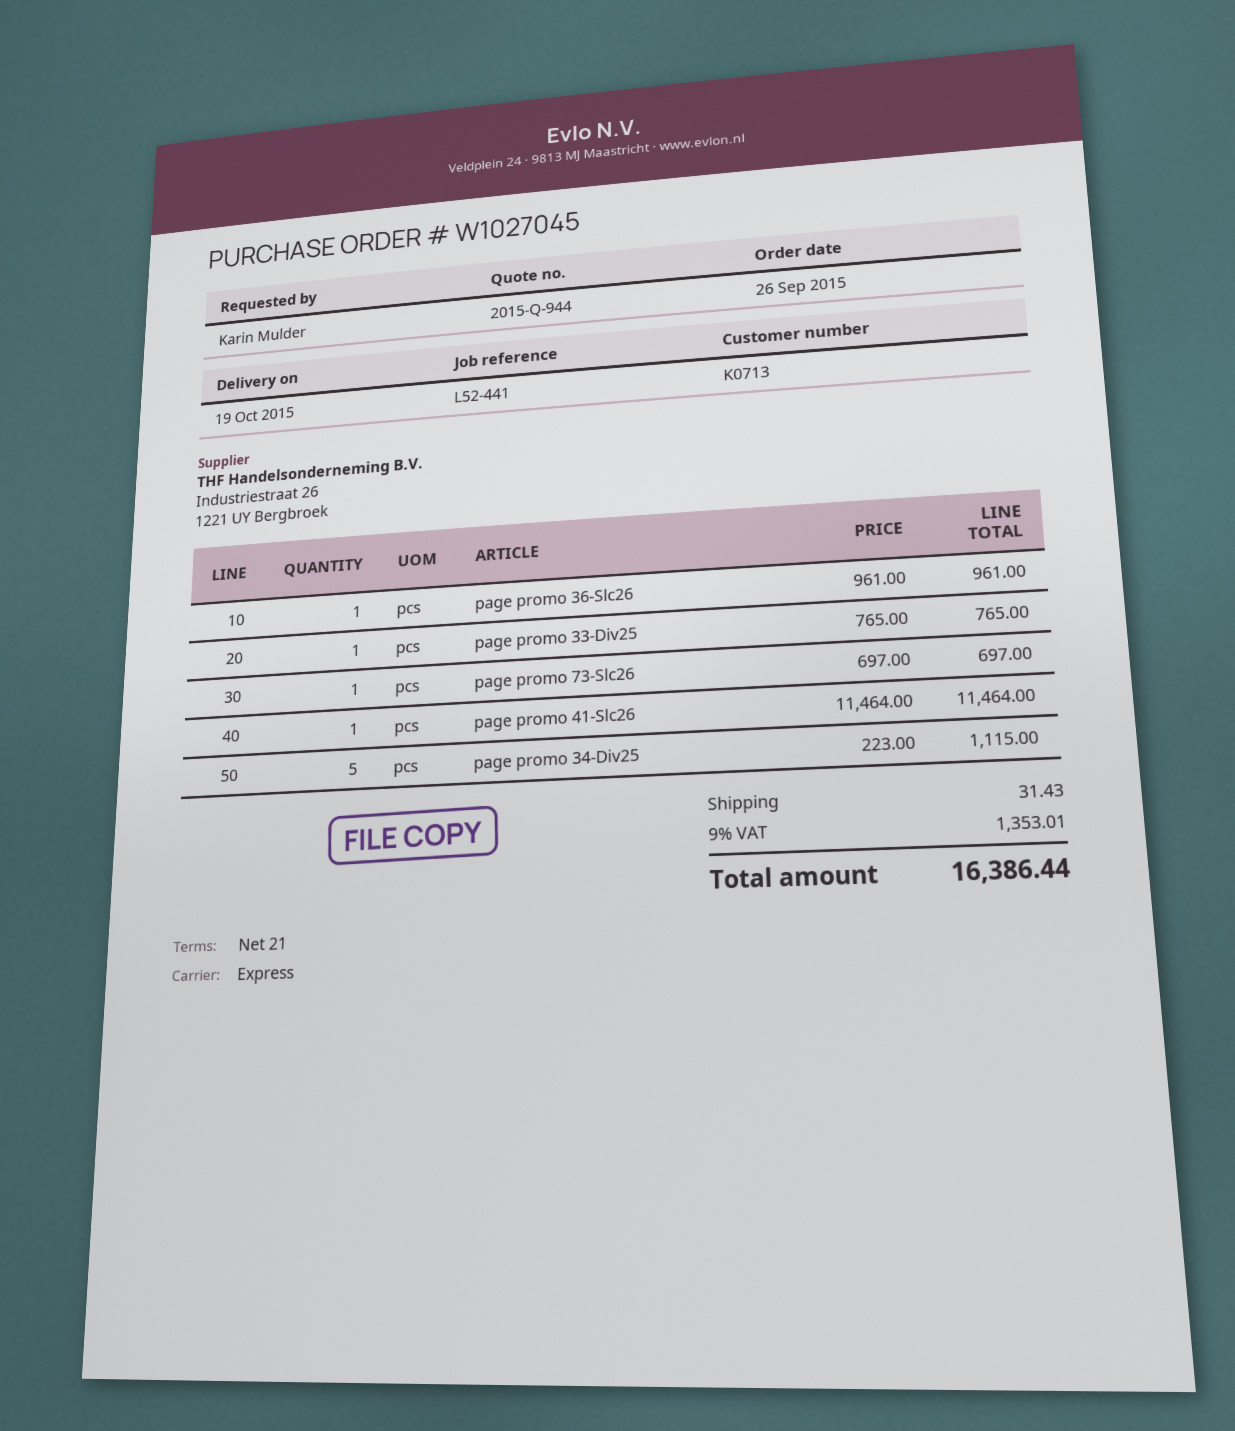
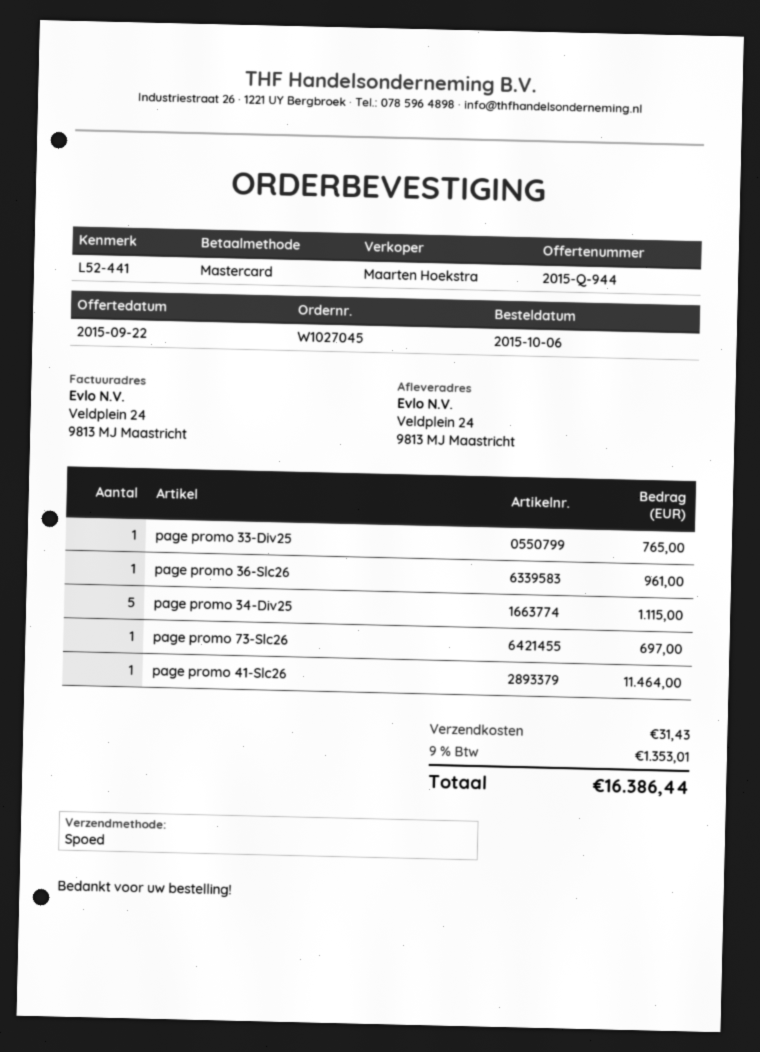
order date: 2015-09-26 -> 2015-10-06

